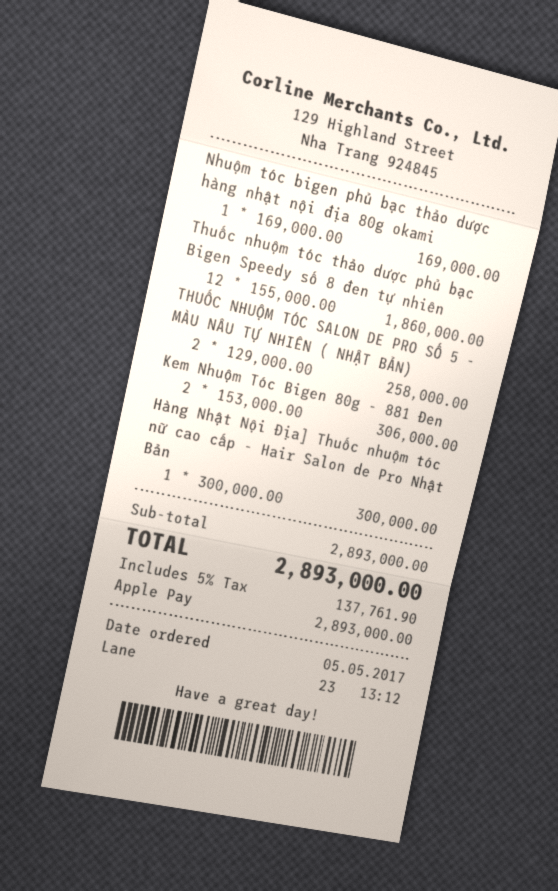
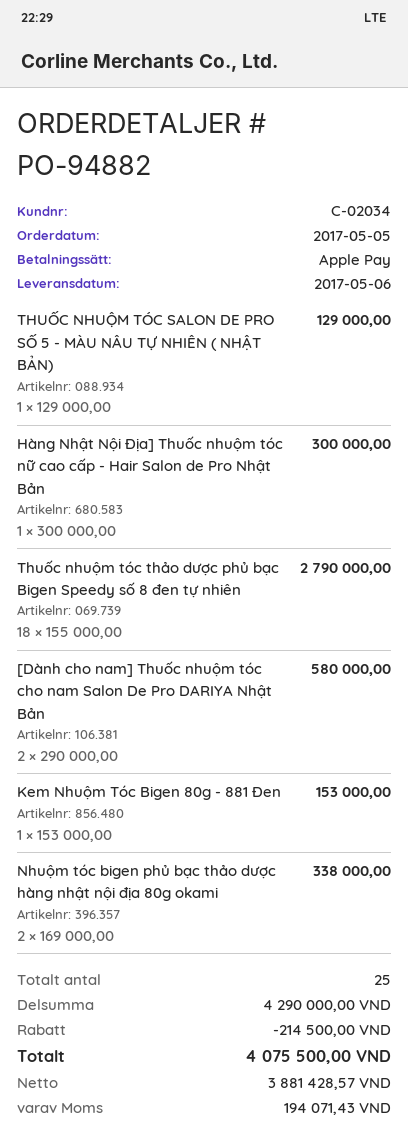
Nhuộm tóc bigen phủ bạc thảo dược hàng nhật nội địa 80g okami: 1 x 169000.00 = 169000.00 -> 2 x 169000.00 = 338000.00
Thuốc nhuộm tóc thảo dược phủ bạc Bigen Speedy số 8 đen tự nhiên: 12 x 155000.00 = 1860000.00 -> 18 x 155000.00 = 2790000.00
THUỐC NHUỘM TÓC SALON DE PRO SỐ 5 - MÀU NÂU TỰ NHIÊN ( NHẬT BẢN): 2 x 129000.00 = 258000.00 -> 1 x 129000.00 = 129000.00
Kem Nhuộm Tóc Bigen 80g - 881 Đen: 2 x 153000.00 = 306000.00 -> 1 x 153000.00 = 153000.00
[Dành cho nam] Thuốc nhuộm tóc cho nam Salon De Pro DARIYA Nhật Bản: none -> 2 x 290000.00 = 580000.00
subtotal: 2893000.00 -> 4290000.00
discount: none -> 214500.00
tax: 137761.90 -> 194071.43
total: 2893000.00 -> 4075500.00

